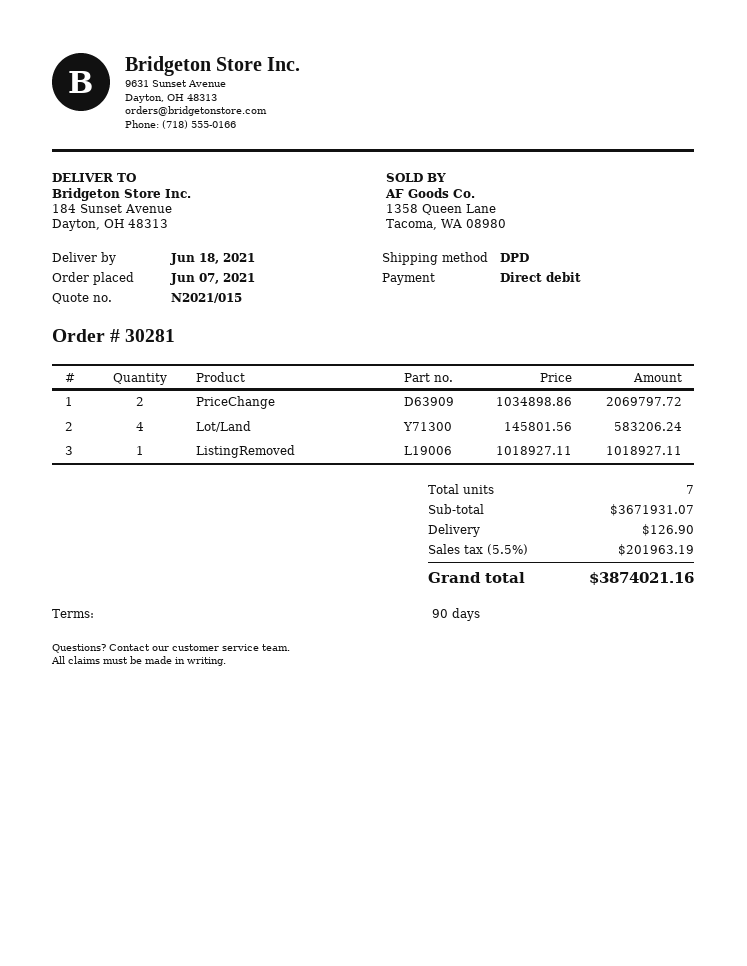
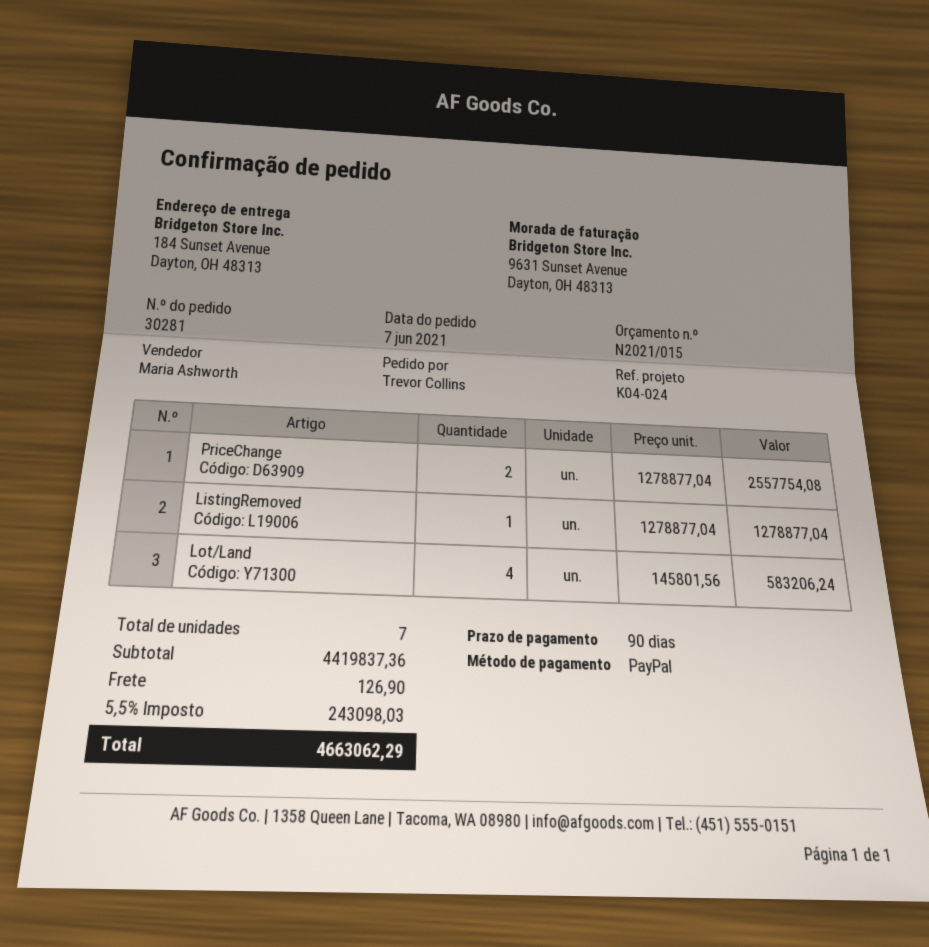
payment method: direct debit -> PayPal
PriceChange: 2 x 1034898.86 = 2069797.72 -> 2 x 1278877.04 = 2557754.08
ListingRemoved: 1 x 1018927.11 = 1018927.11 -> 1 x 1278877.04 = 1278877.04
subtotal: 3671931.07 -> 4419837.36
tax: 5.5% = 201963.19 -> 5.5% = 243098.03
total: 3874021.16 -> 4663062.29

